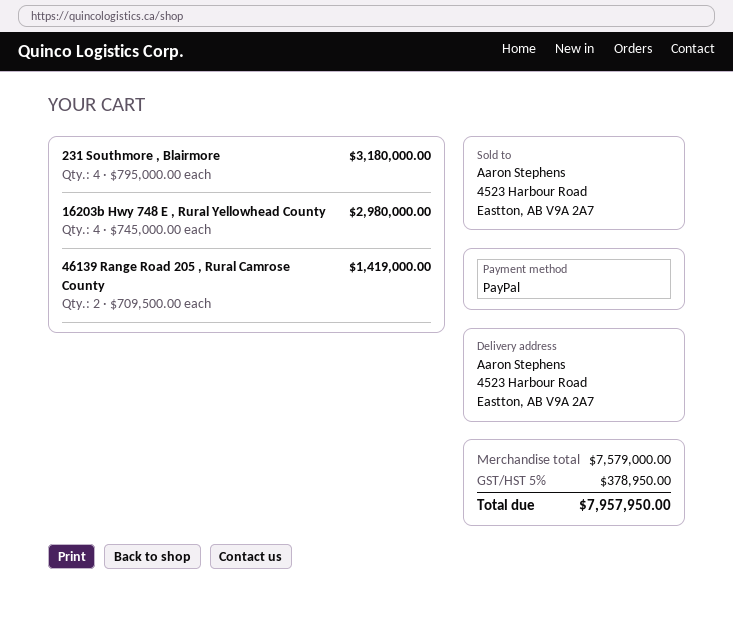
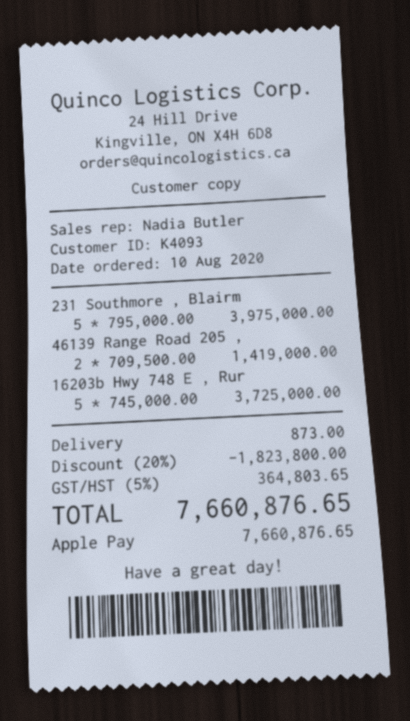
payment method: PayPal -> Apple Pay
231 Southmore , Blairmore: 4 x 795000.00 = 3180000.00 -> 5 x 795000.00 = 3975000.00
16203b Hwy 748 E , Rural Yellowhead County: 4 x 745000.00 = 2980000.00 -> 5 x 745000.00 = 3725000.00
discount: none -> 20% = 1823800.00
shipping: none -> 873.00
tax: 5% = 378950.00 -> 5% = 364803.65
total: 7957950.00 -> 7660876.65

